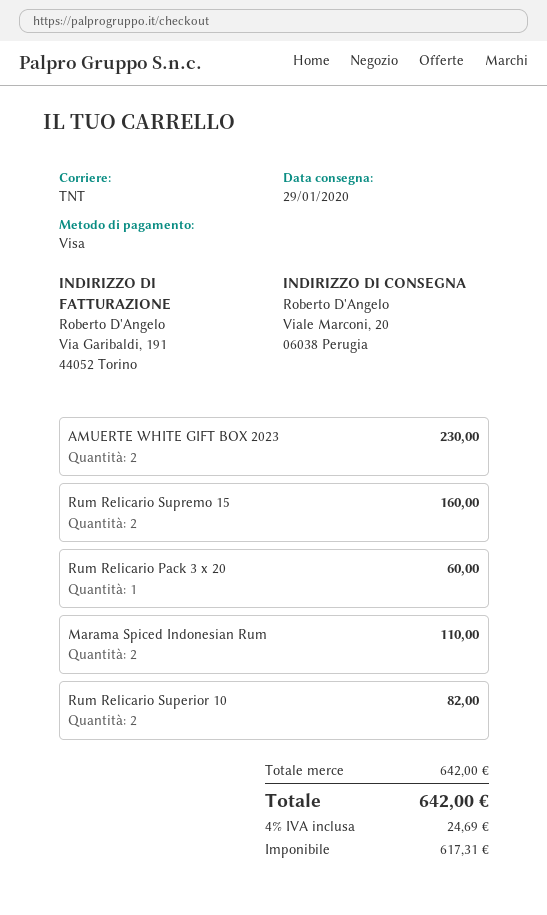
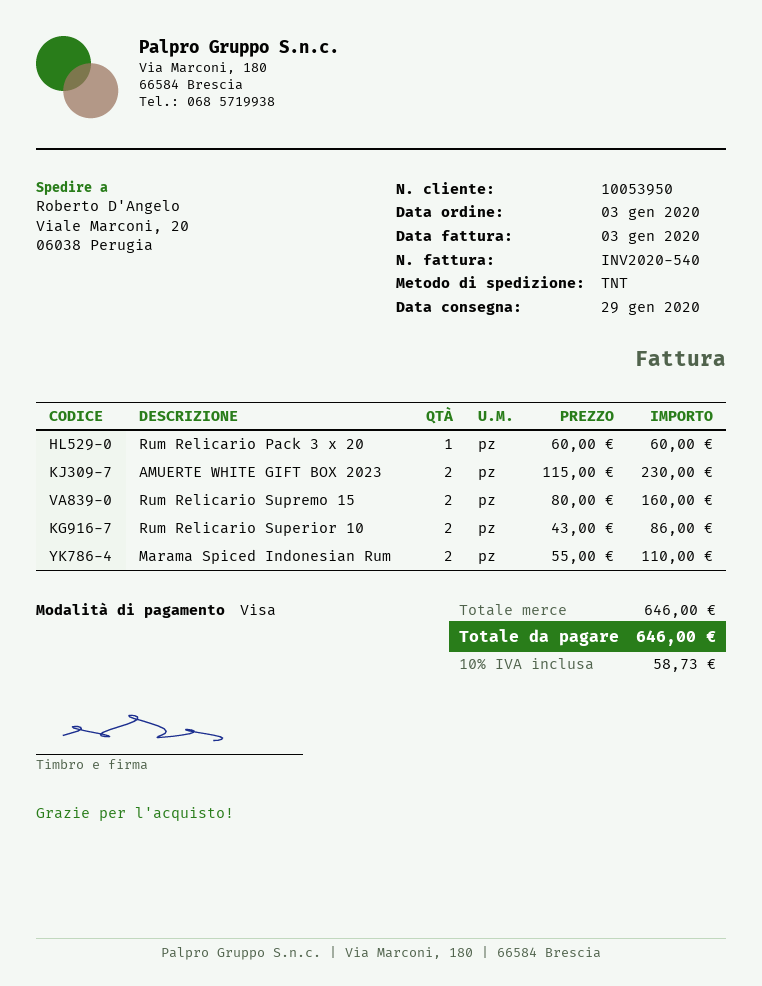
Rum Relicario Superior 10: 2 for 82.00 -> 2 for 86.00
subtotal: 642.00 -> 646.00
tax: 4% = 24.69 -> 10% = 58.73
total: 642.00 -> 646.00

